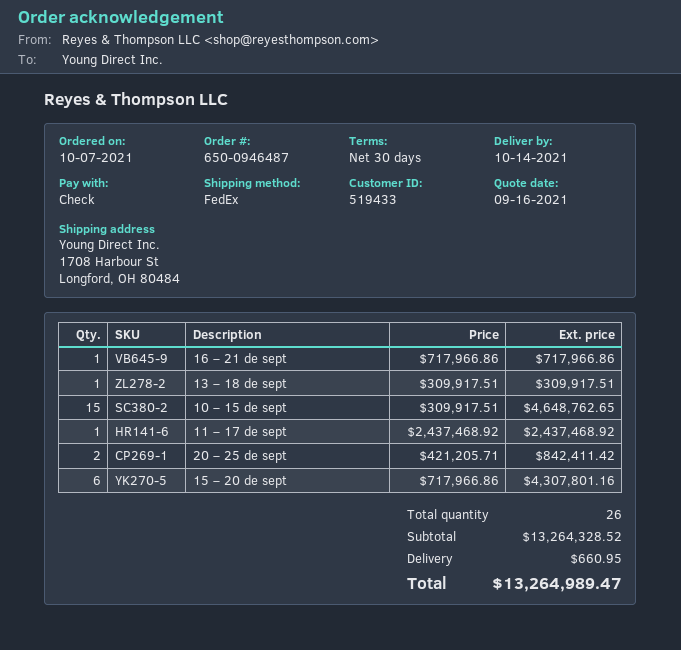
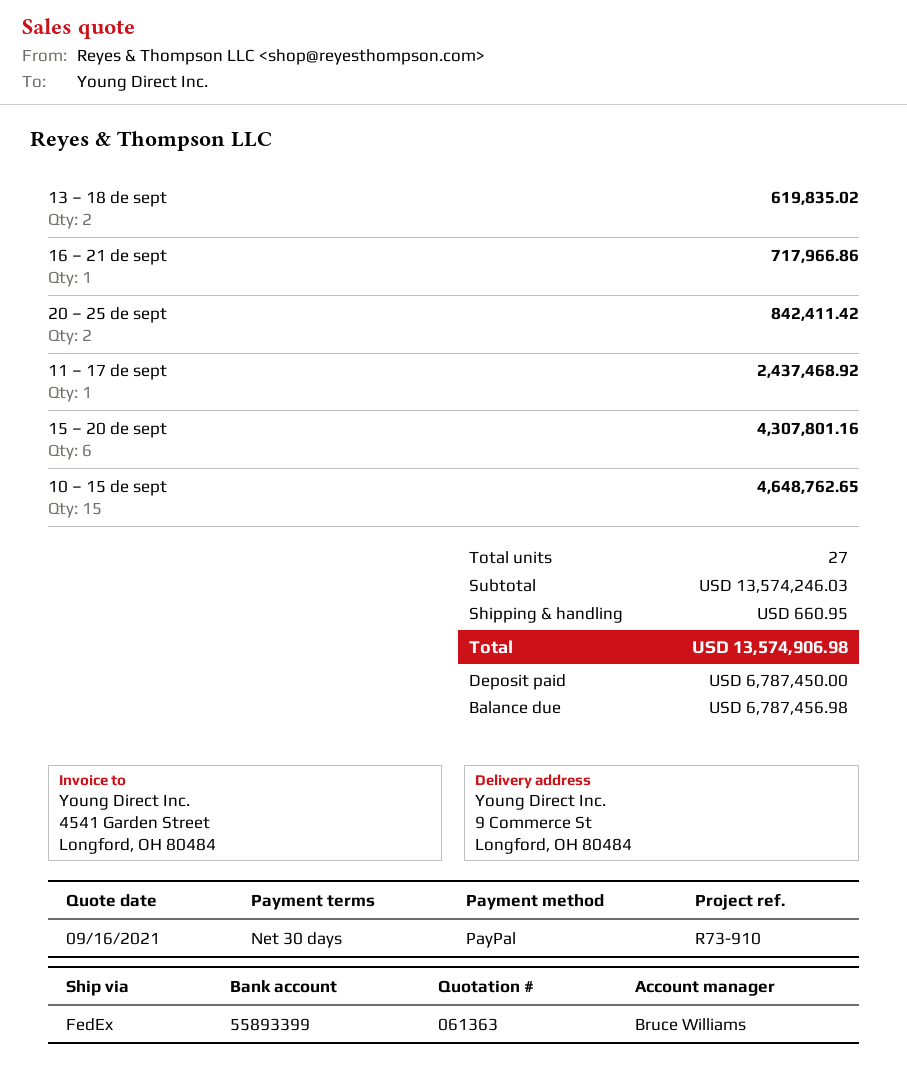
payment method: cheque -> PayPal
ship to: 1708 Harbour St, Longford, OH 80484 -> 9 Commerce St, Longford, OH 80484
13 – 18 de sept: 1 for 309917.51 -> 2 for 619835.02
total quantity: 26 -> 27
subtotal: 13264328.52 -> 13574246.03
total: 13264989.47 -> 13574906.98

